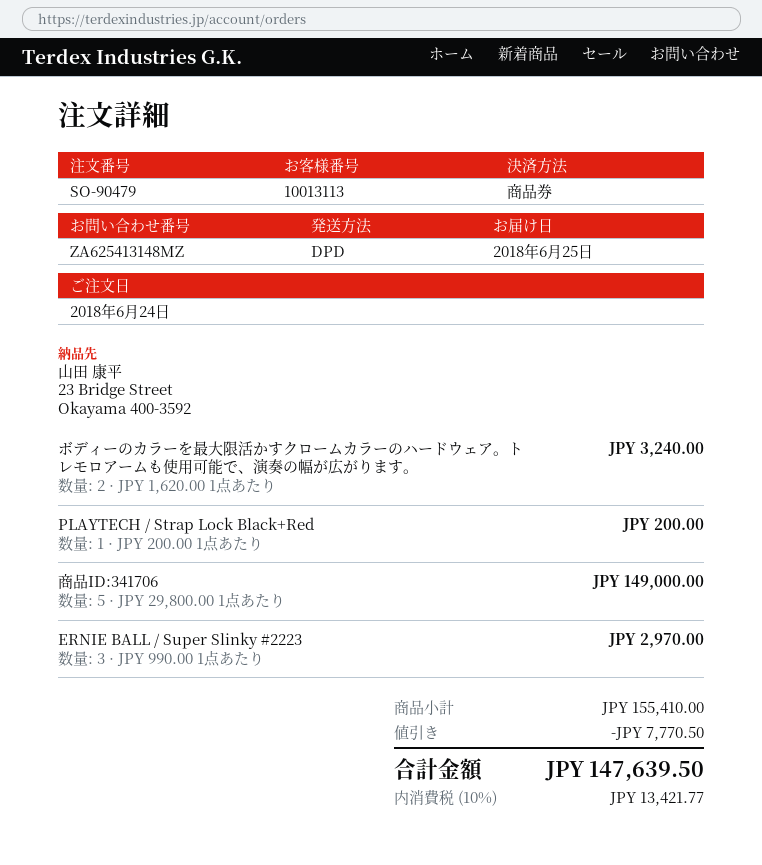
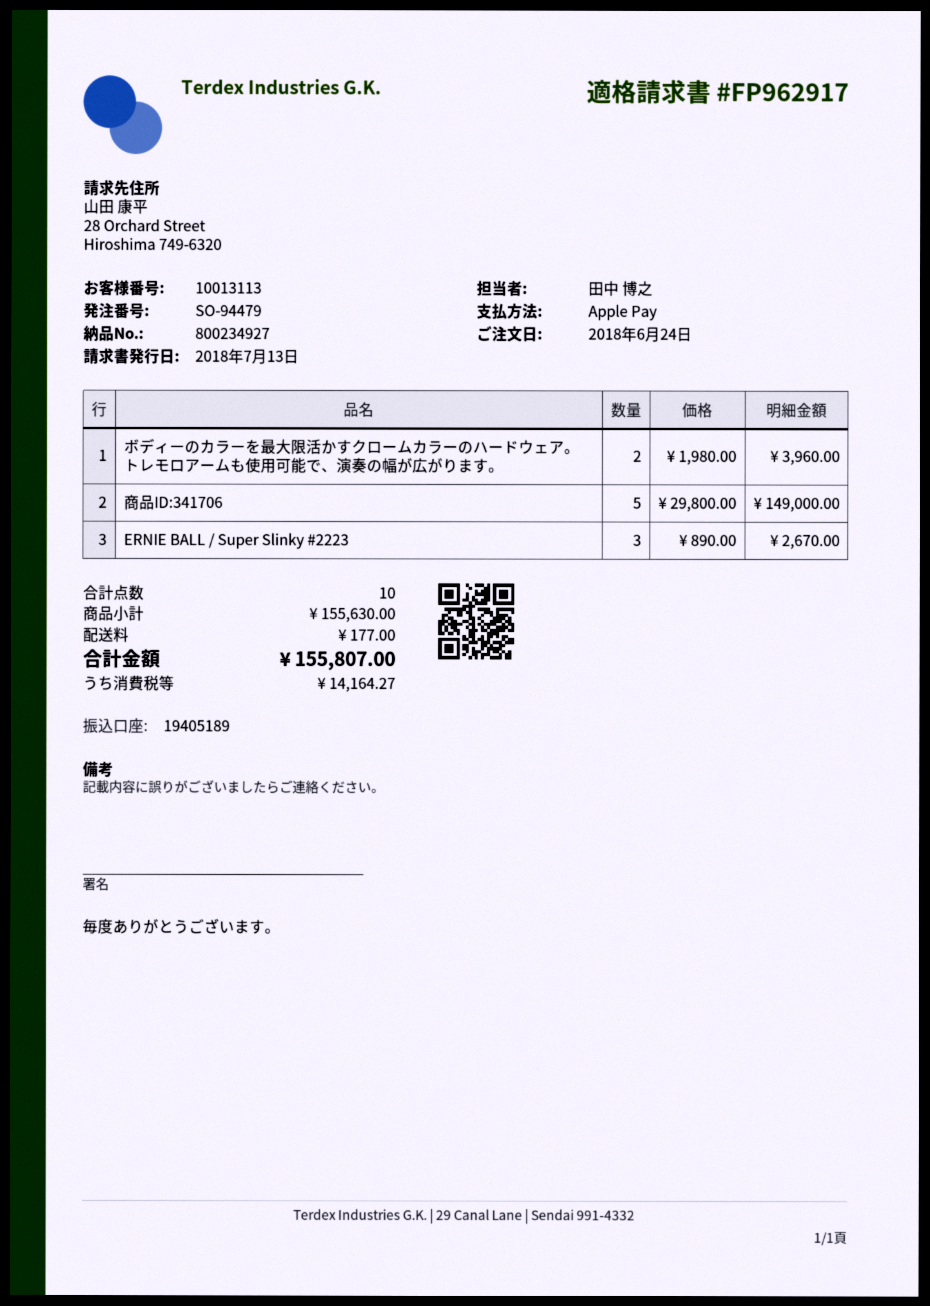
order number: SO-90479 -> SO-94479
payment method: gift card -> Apple Pay
ボディーのカラーを最大限活かすクロームカラーのハードウェア。トレモロアームも使用可能で、演奏の幅が広がります。: 2 x 1620.00 = 3240.00 -> 2 x 1980.00 = 3960.00
PLAYTECH / Strap Lock Black+Red: 1 x 200.00 = 200.00 -> none
ERNIE BALL / Super Slinky #2223: 3 x 990.00 = 2970.00 -> 3 x 890.00 = 2670.00
subtotal: 155410.00 -> 155630.00
discount: 7770.50 -> none
shipping: none -> 177.00
tax: 13421.77 -> 14164.27
total: 147639.50 -> 155807.00

